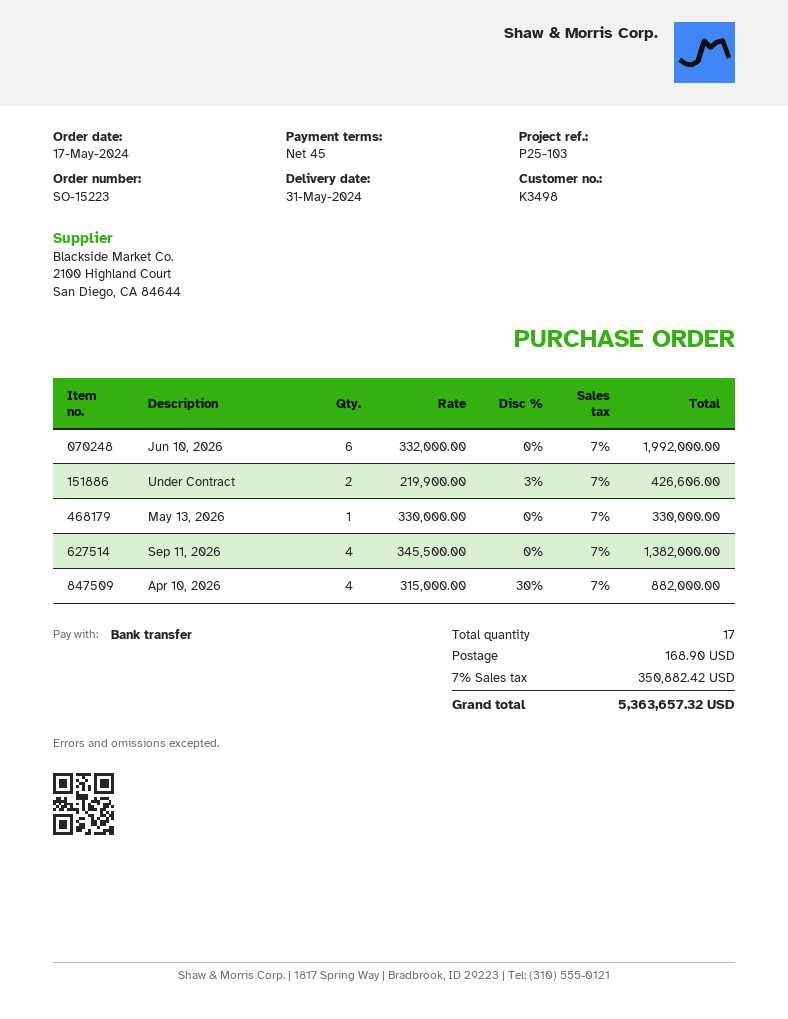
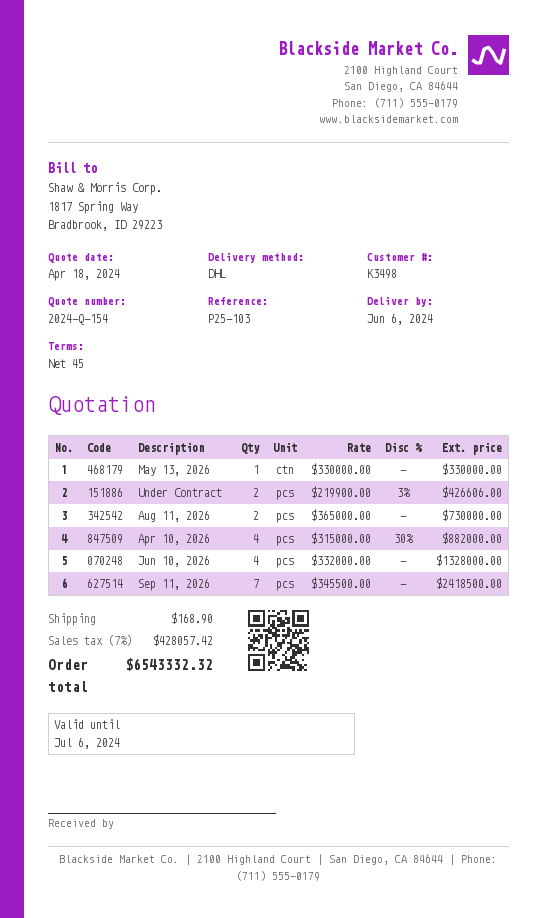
delivery date: 2024-05-31 -> 2024-06-06
Jun 10, 2026: 6 x 332000.00 = 1992000.00 -> 4 x 332000.00 = 1328000.00
Sep 11, 2026: 4 x 345500.00 = 1382000.00 -> 7 x 345500.00 = 2418500.00
Aug 11, 2026: none -> 2 x 365000.00 = 730000.00
tax: 7% = 350882.42 -> 7% = 428057.42
total: 5363657.32 -> 6543332.32

